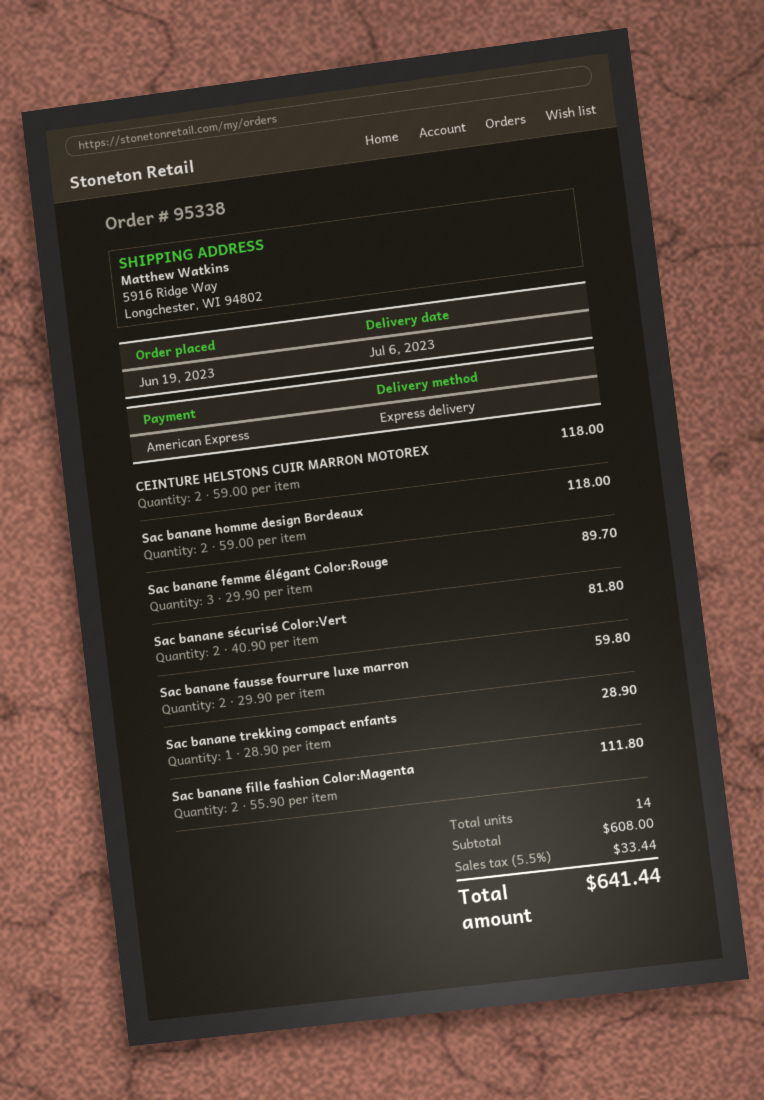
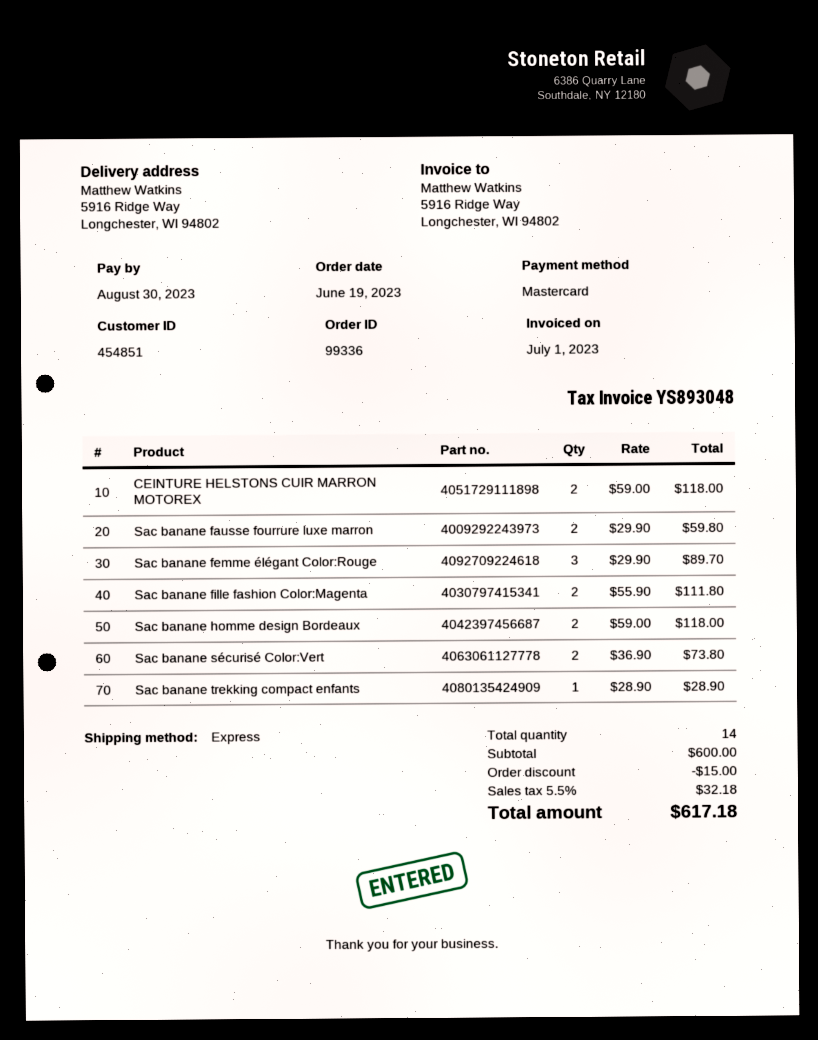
order number: 95338 -> 99336
payment method: American Express -> Mastercard
Sac banane sécurisé Color:Vert: 2 x 40.90 = 81.80 -> 2 x 36.90 = 73.80
subtotal: 608.00 -> 600.00
discount: none -> 15.00
tax: 5.5% = 33.44 -> 5.5% = 32.18
total: 641.44 -> 617.18

